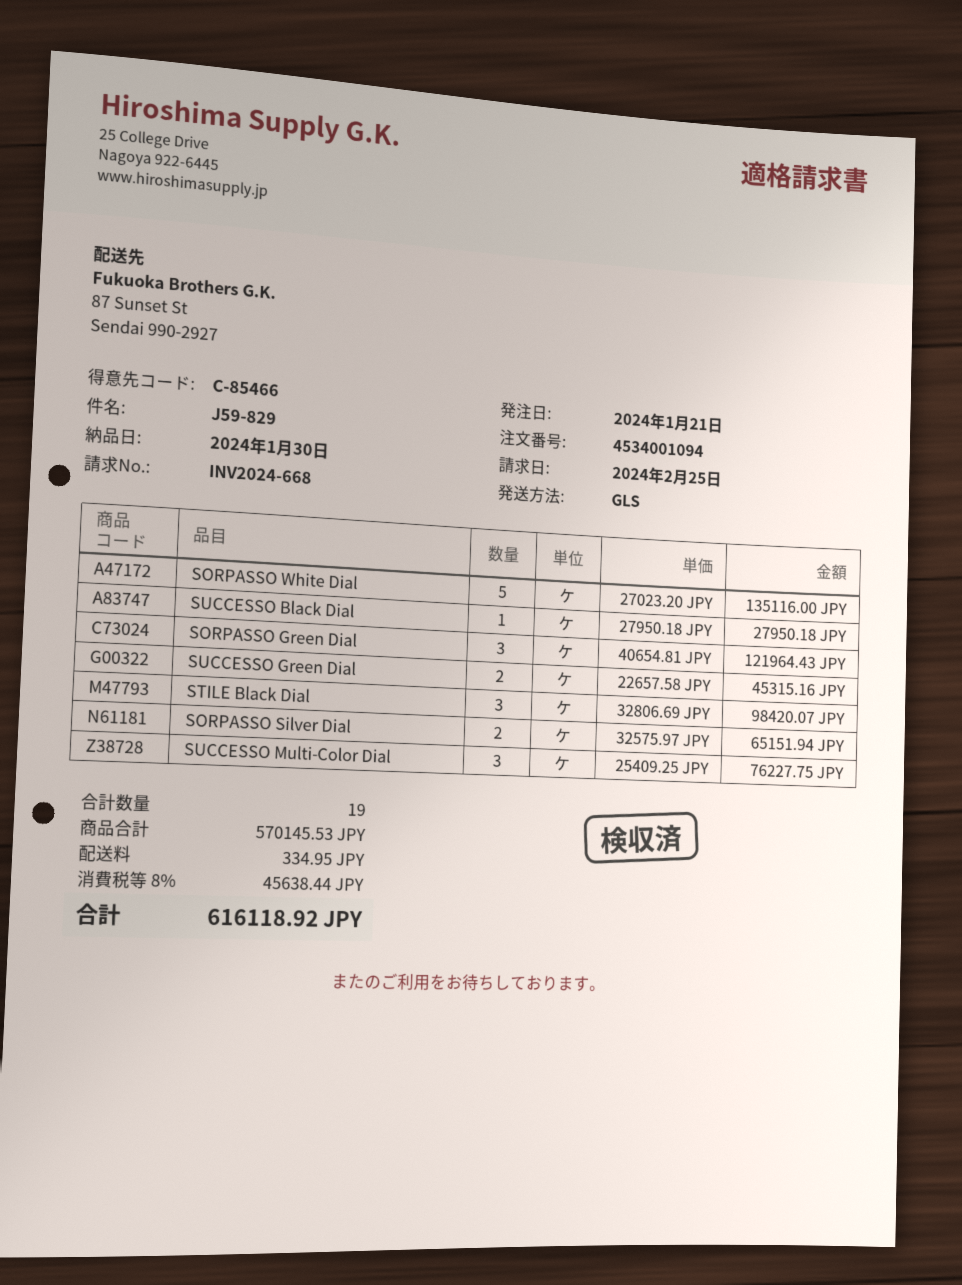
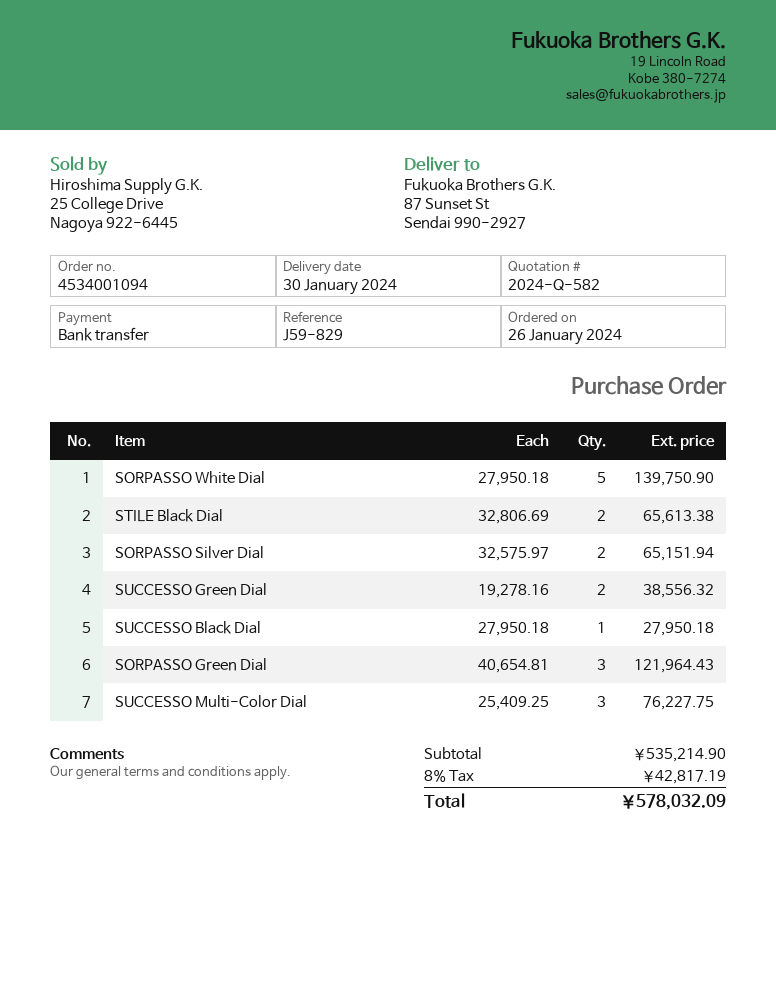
order date: 2024-01-21 -> 2024-01-26
SORPASSO White Dial: 5 x 27023.20 = 135116.00 -> 5 x 27950.18 = 139750.90
SUCCESSO Green Dial: 2 x 22657.58 = 45315.16 -> 2 x 19278.16 = 38556.32
STILE Black Dial: 3 x 32806.69 = 98420.07 -> 2 x 32806.69 = 65613.38
subtotal: 570145.53 -> 535214.90
shipping: 334.95 -> none
tax: 8% = 45638.44 -> 8% = 42817.19
total: 616118.92 -> 578032.09

